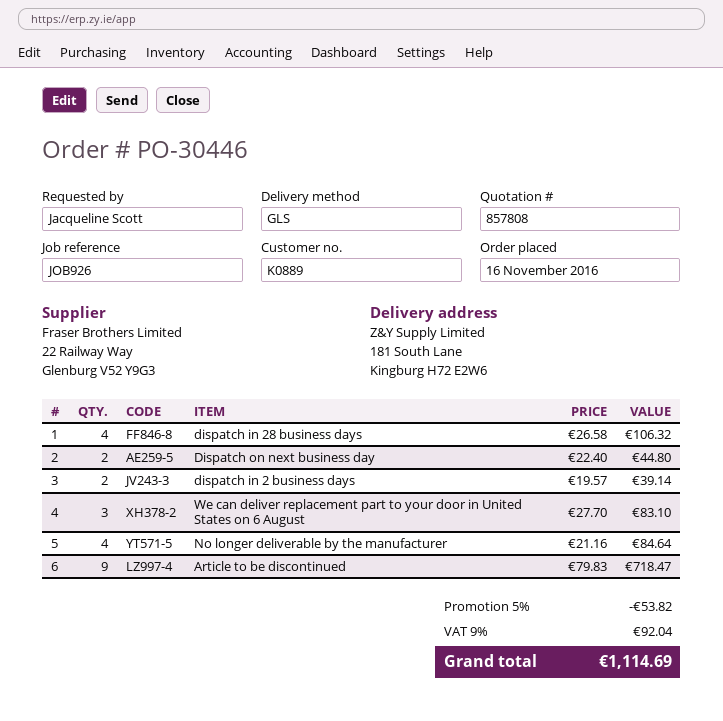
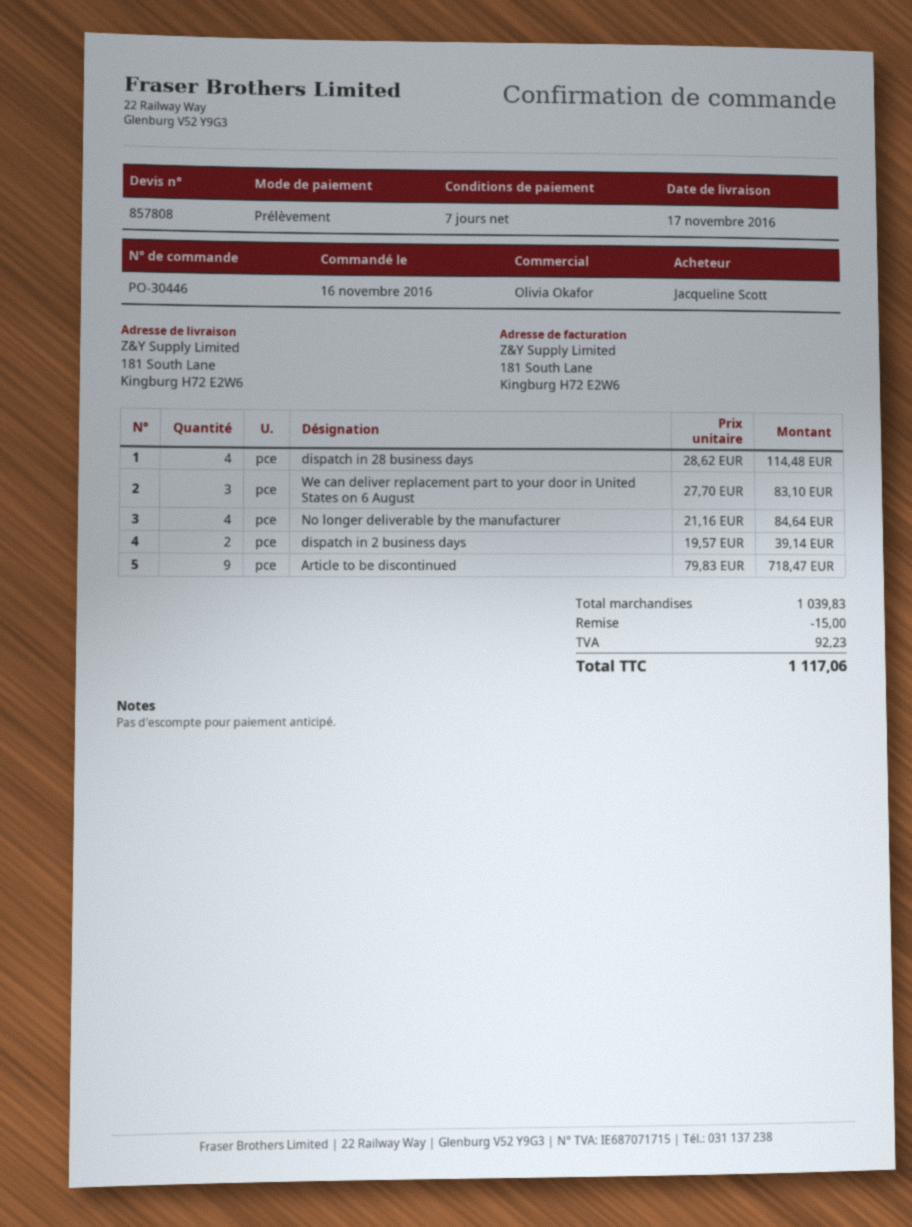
dispatch in 28 business days: 4 x 26.58 = 106.32 -> 4 x 28.62 = 114.48
Dispatch on next business day: 2 x 22.40 = 44.80 -> none
discount: 53.82 -> 15.00
tax: 92.04 -> 92.23
total: 1114.69 -> 1117.06

